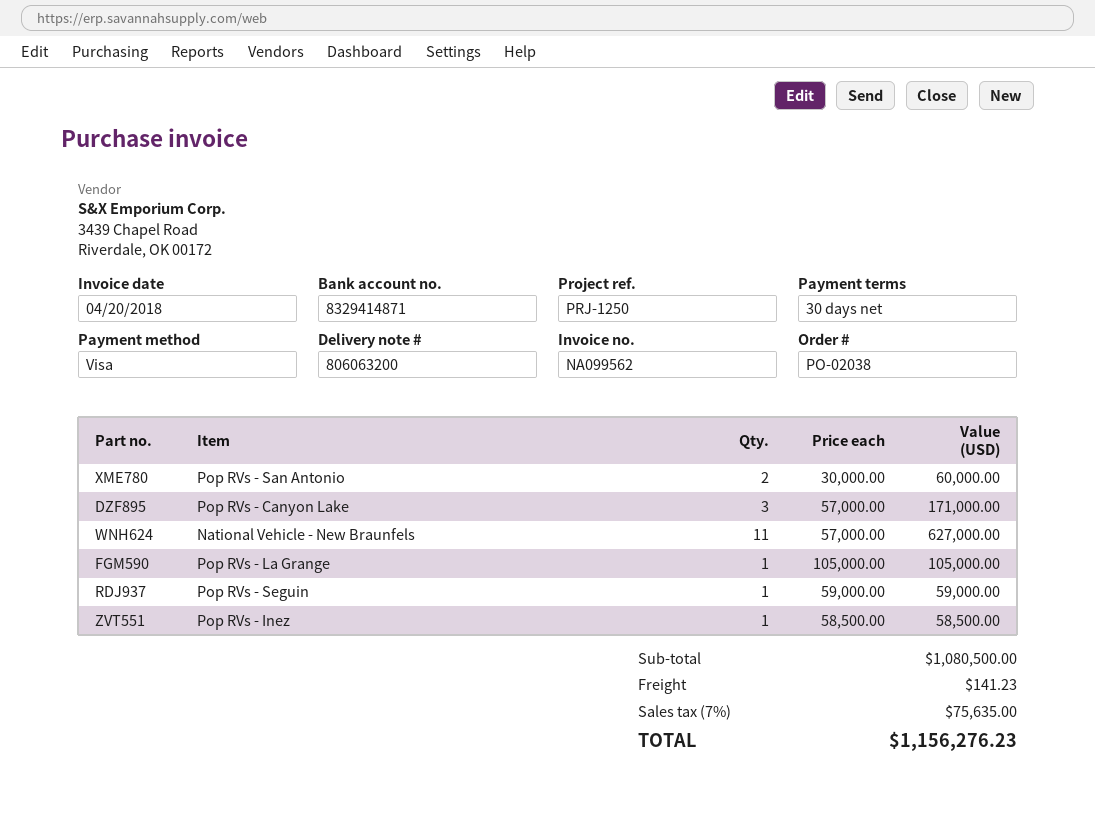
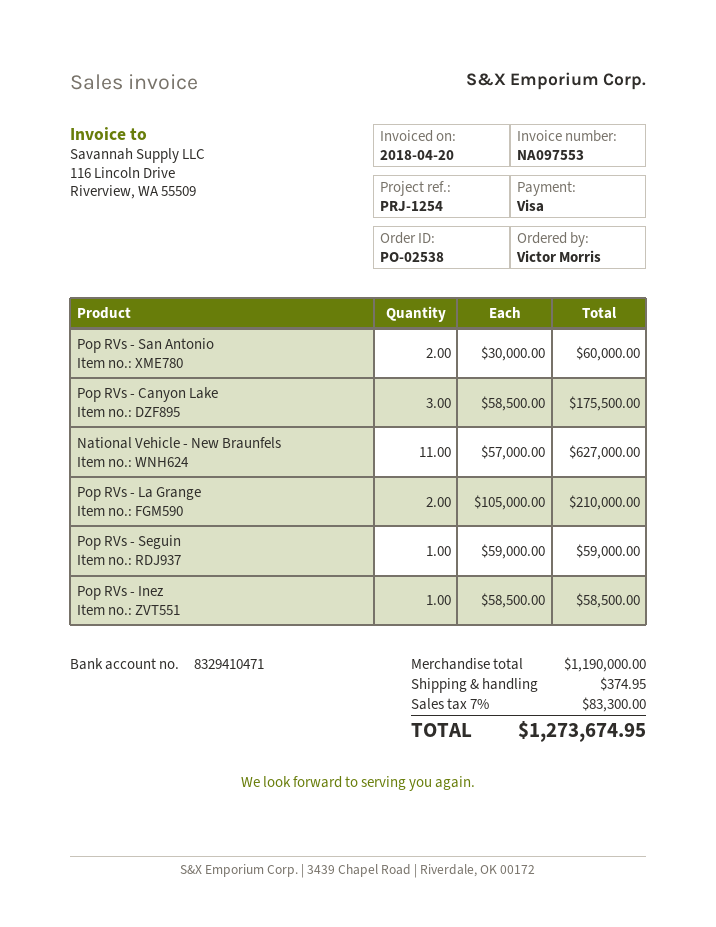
order number: PO-02038 -> PO-02538
invoice number: NA099562 -> NA097553
reference: PRJ-1250 -> PRJ-1254
bank account: 8329414871 -> 8329410471
Pop RVs - Canyon Lake: 3 x 57000.00 = 171000.00 -> 3 x 58500.00 = 175500.00
Pop RVs - La Grange: 1 x 105000.00 = 105000.00 -> 2 x 105000.00 = 210000.00
subtotal: 1080500.00 -> 1190000.00
shipping: 141.23 -> 374.95
tax: 7% = 75635.00 -> 7% = 83300.00
total: 1156276.23 -> 1273674.95

